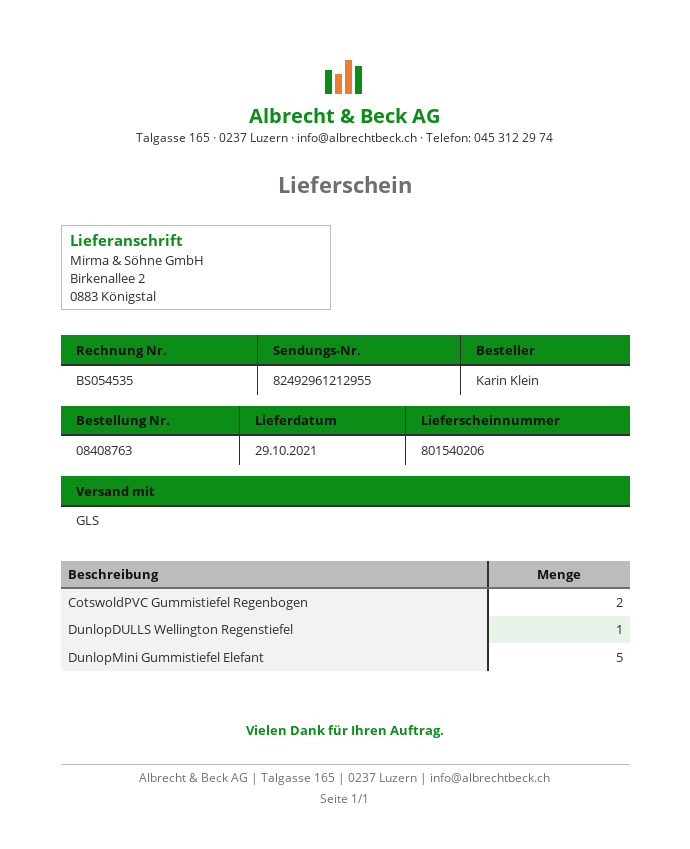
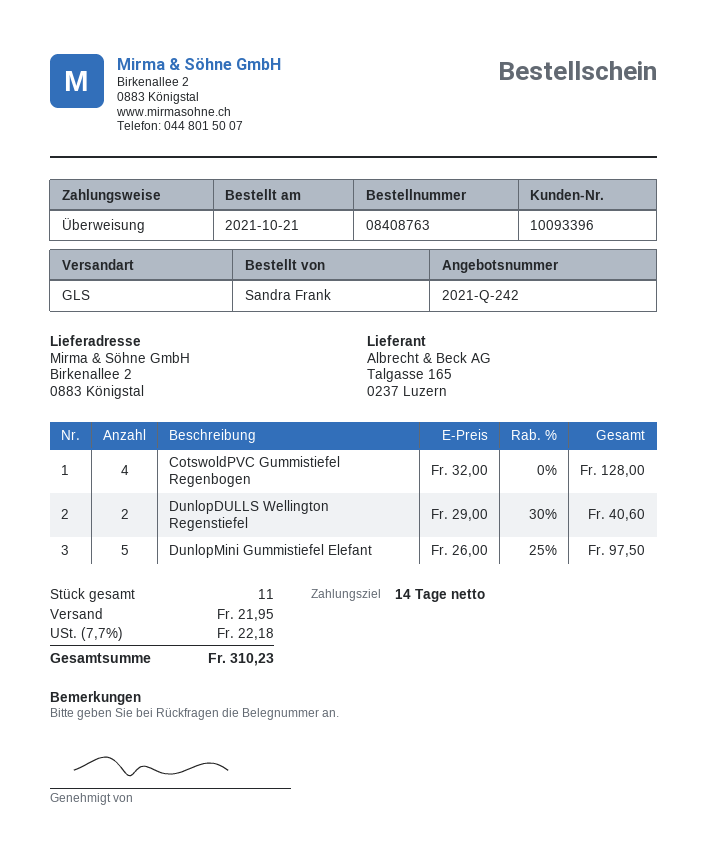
ordered by: Karin Klein -> Sandra Frank
CotswoldPVC Gummistiefel Regenbogen: 2 -> 4
DunlopDULLS Wellington Regenstiefel: 1 -> 2

